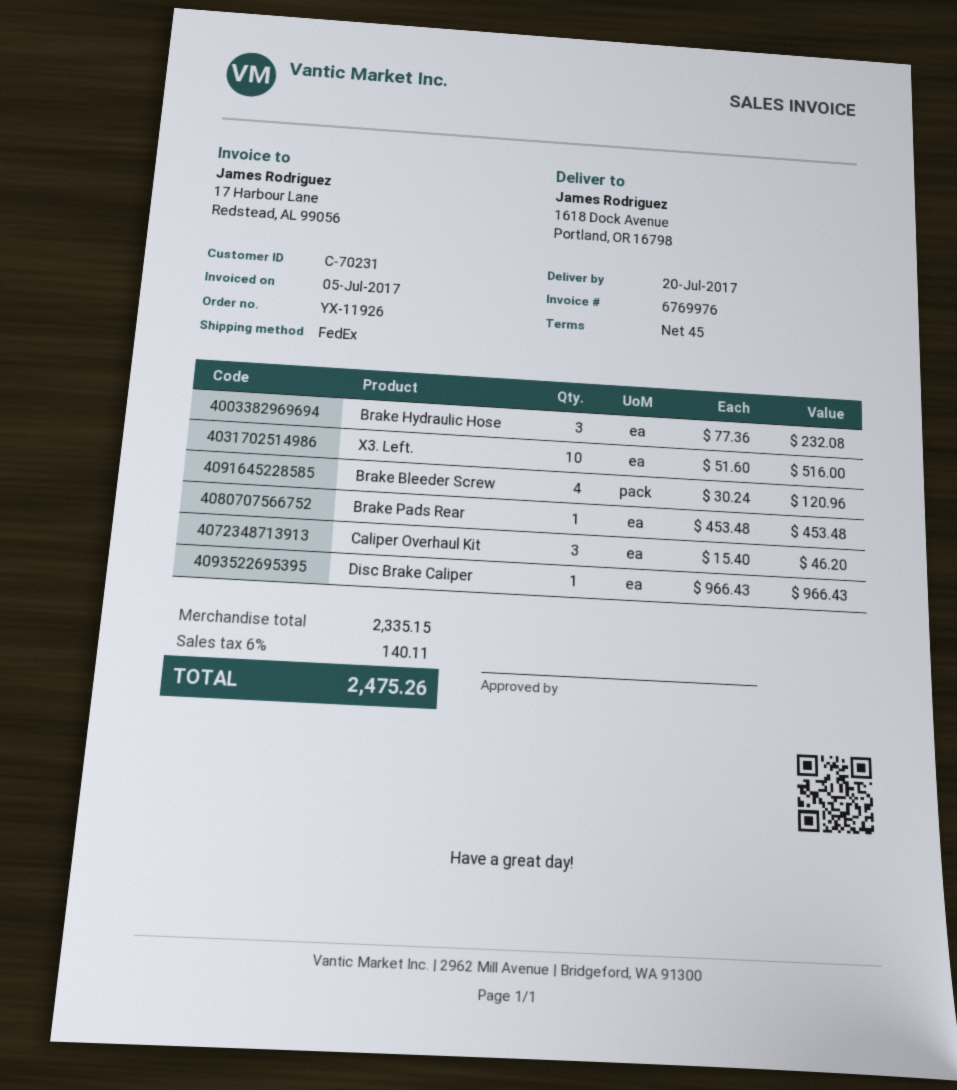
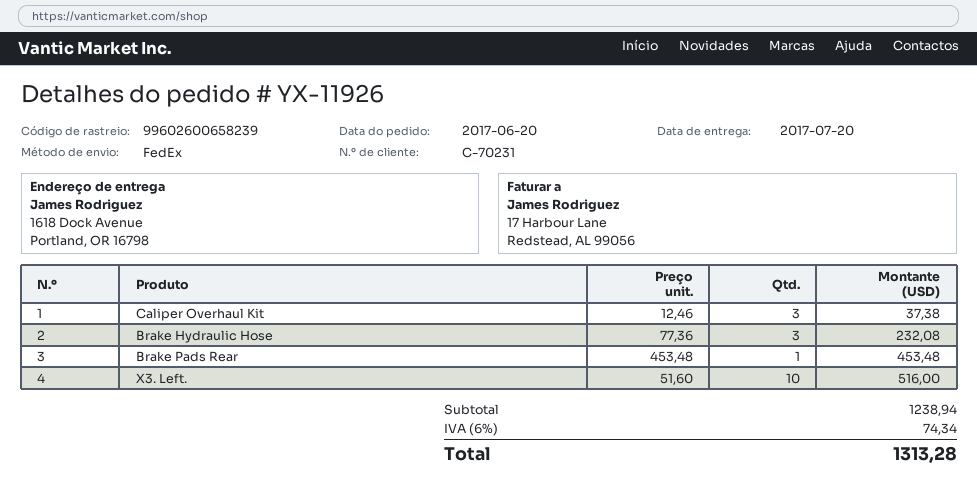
Brake Bleeder Screw: 4 x 30.24 = 120.96 -> none
Caliper Overhaul Kit: 3 x 15.40 = 46.20 -> 3 x 12.46 = 37.38
Disc Brake Caliper: 1 x 966.43 = 966.43 -> none
subtotal: 2335.15 -> 1238.94
tax: 6% = 140.11 -> 6% = 74.34
total: 2475.26 -> 1313.28

